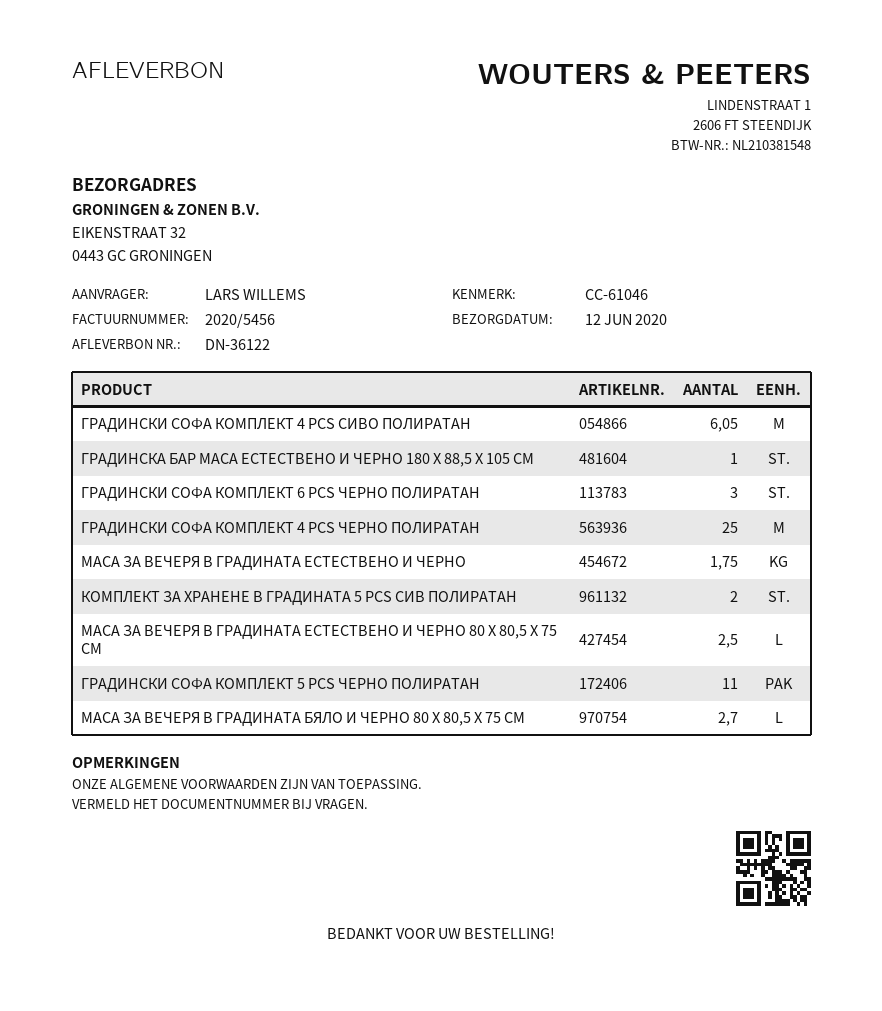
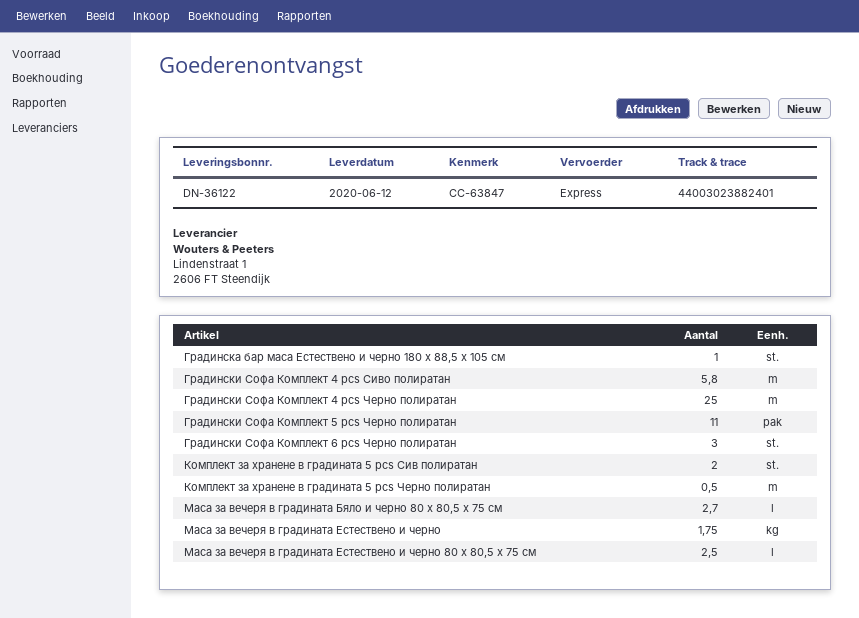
reference: CC-61046 -> CC-63847
ГРАДИНСКИ СОФА КОМПЛЕКТ 4 PCS СИВО ПОЛИРАТАН: 6.05 -> 5.8
Комплект за хранене в градината 5 pcs Черно полиратан: none -> 0.5

